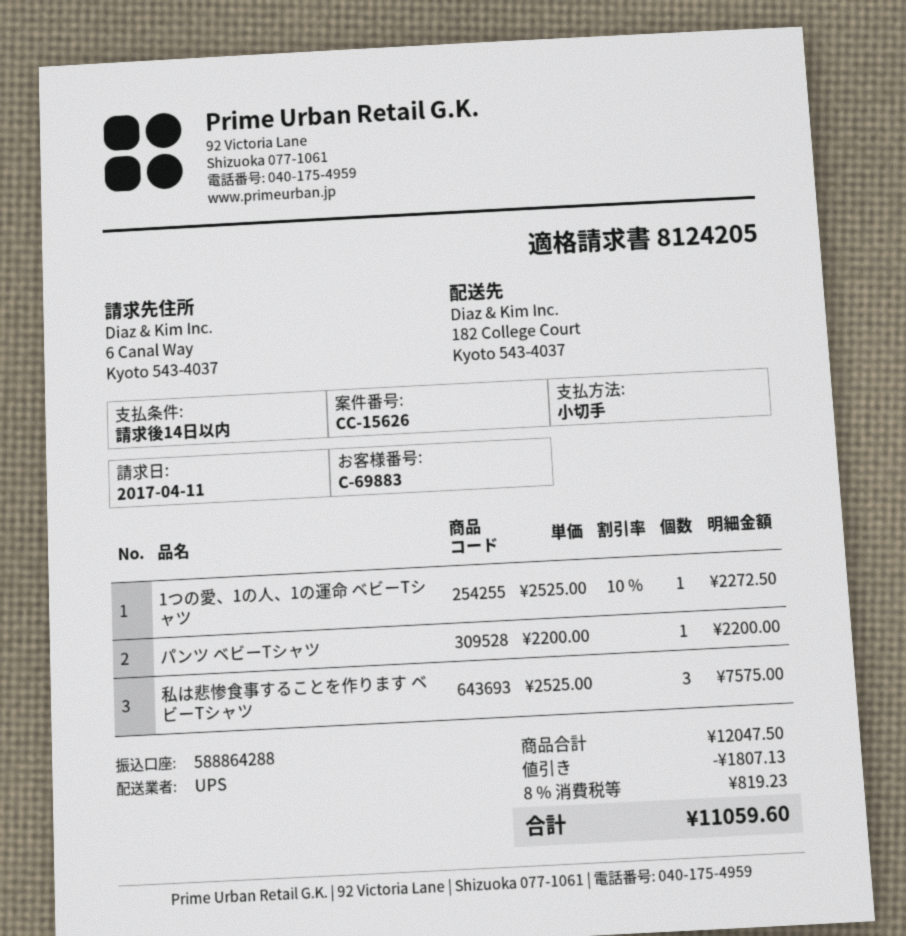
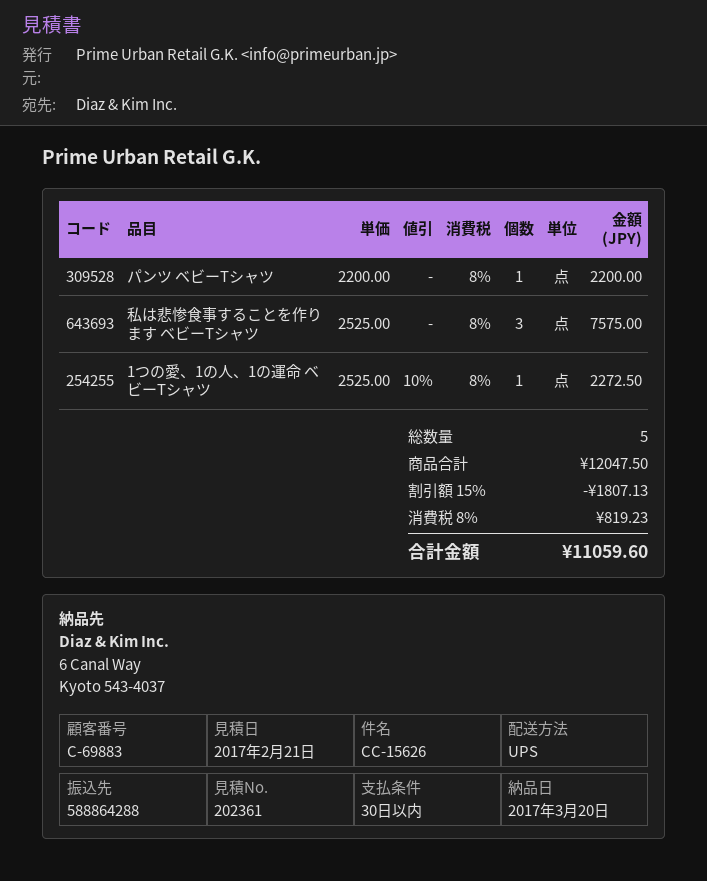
payment terms: 14 days -> 30 days
ship to: 182 College Court, Kyoto 543-4037 -> 6 Canal Way, Kyoto 543-4037

